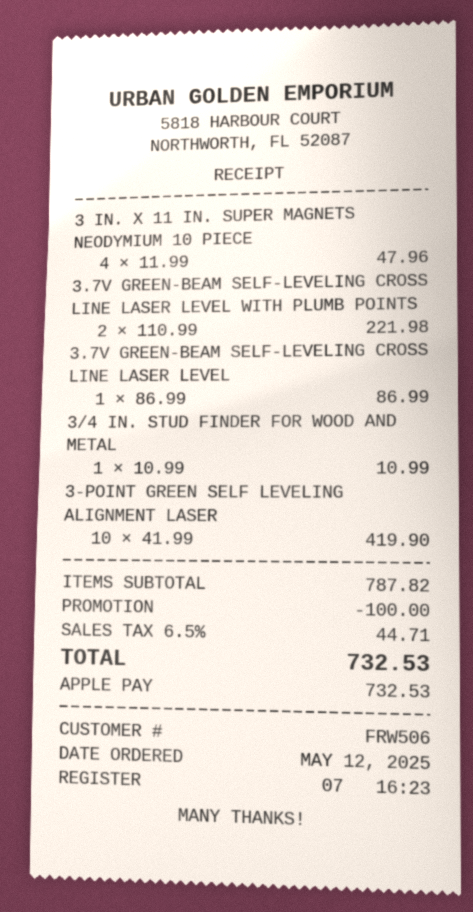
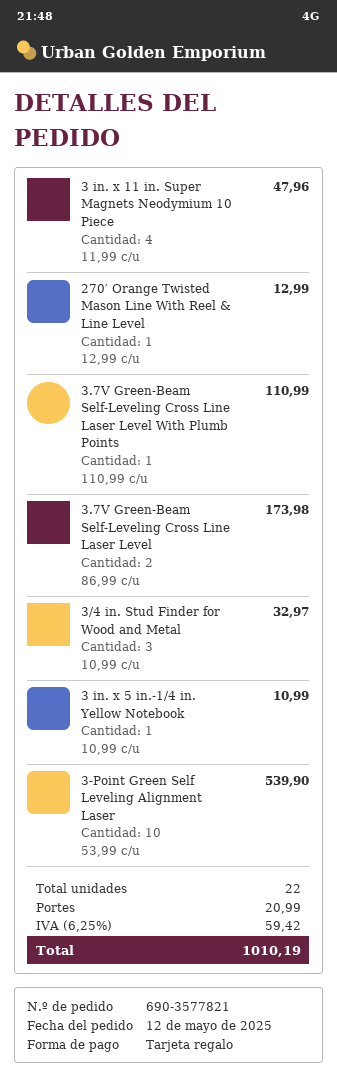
payment method: Apple Pay -> gift card
3.7V GREEN-BEAM SELF-LEVELING CROSS LINE LASER LEVEL WITH PLUMB POINTS: 2 x 110.99 = 221.98 -> 1 x 110.99 = 110.99
3.7V GREEN-BEAM SELF-LEVELING CROSS LINE LASER LEVEL: 1 x 86.99 = 86.99 -> 2 x 86.99 = 173.98
3/4 IN. STUD FINDER FOR WOOD AND METAL: 1 x 10.99 = 10.99 -> 3 x 10.99 = 32.97
3-POINT GREEN SELF LEVELING ALIGNMENT LASER: 10 x 41.99 = 419.90 -> 10 x 53.99 = 539.90
270′ Orange Twisted Mason Line With Reel & Line Level: none -> 1 x 12.99 = 12.99
3 in. x 5 in.-1/4 in. Yellow Notebook: none -> 1 x 10.99 = 10.99
discount: 100.00 -> none
shipping: none -> 20.99
tax: 6.5% = 44.71 -> 6.25% = 59.42
total: 732.53 -> 1010.19

